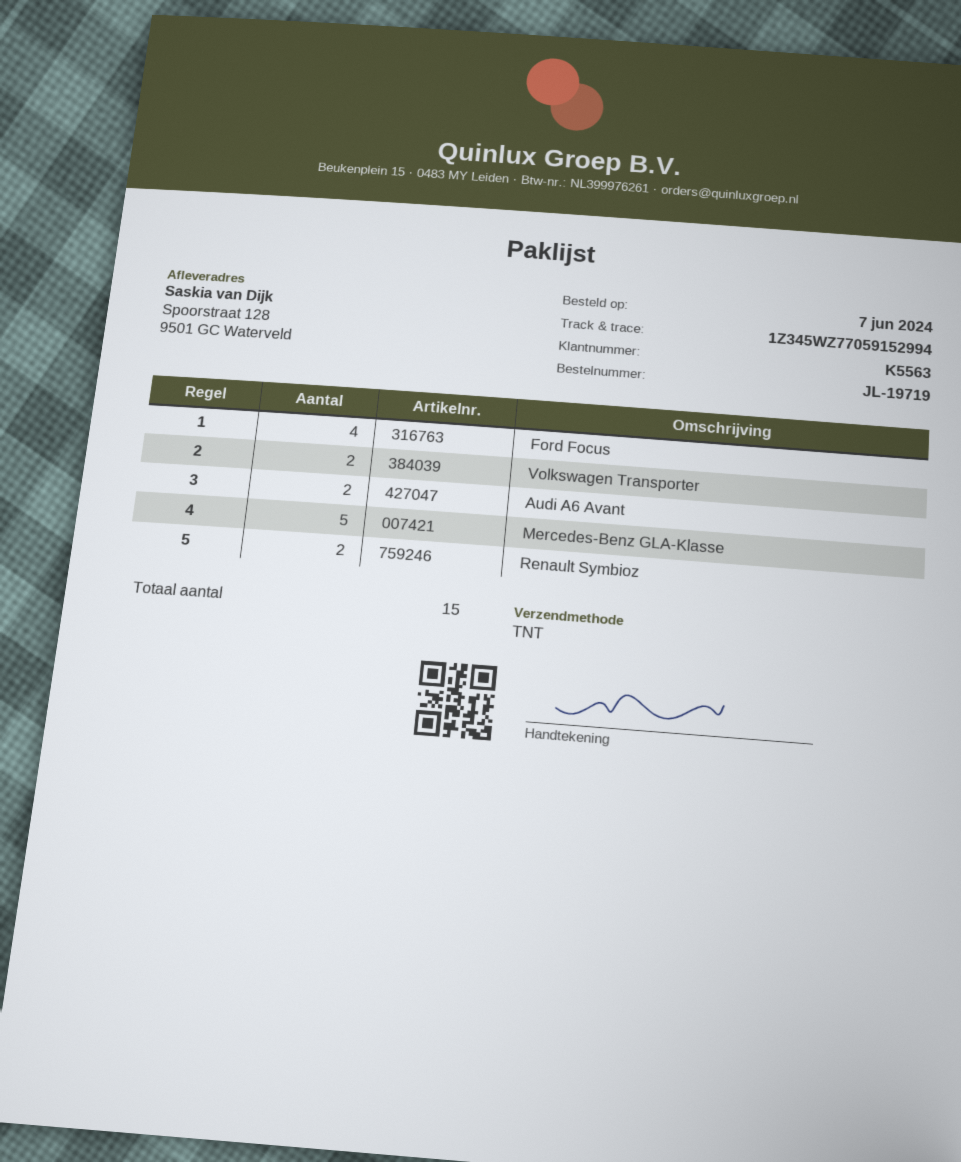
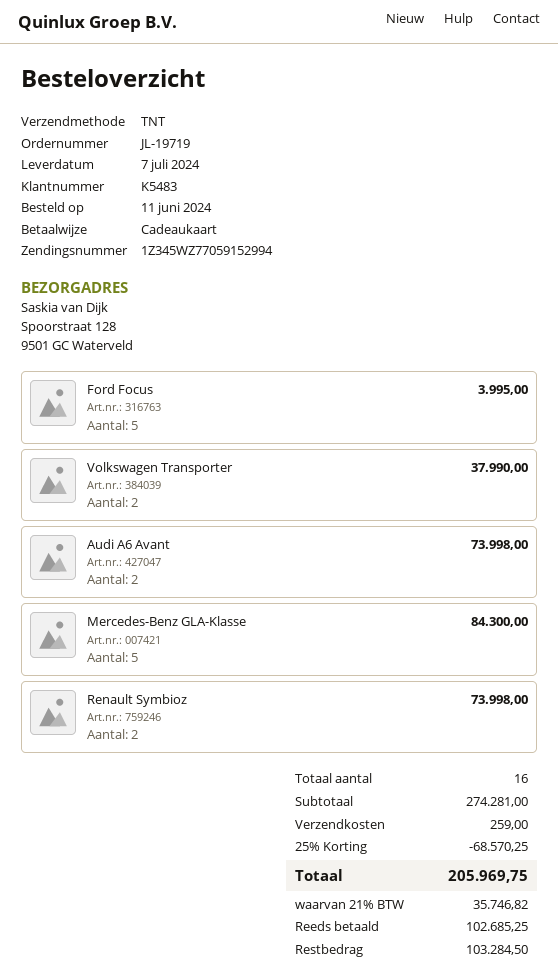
order date: 2024-06-07 -> 2024-06-11
customer number: K5563 -> K5483
Ford Focus: 4 -> 5
total quantity: 15 -> 16

